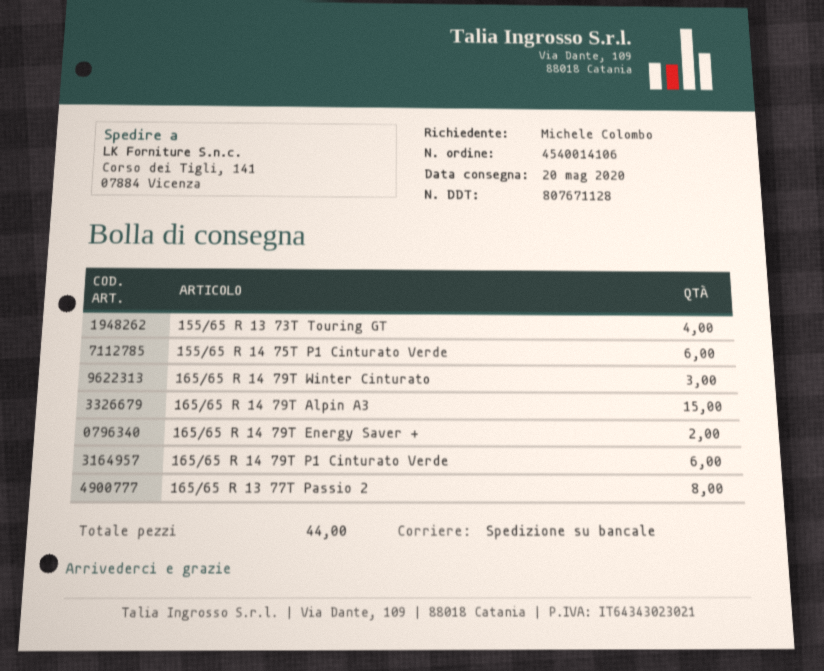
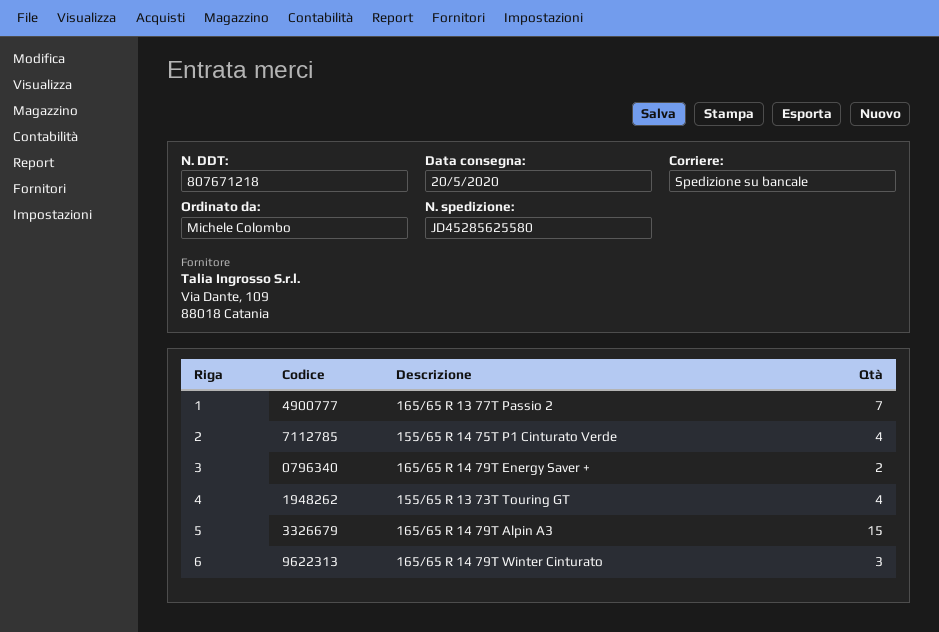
delivery note number: 807671128 -> 807671218
155/65 R 14 75T P1 Cinturato Verde: 6 -> 4
165/65 R 14 79T P1 Cinturato Verde: 6 -> none
165/65 R 13 77T Passio 2: 8 -> 7

